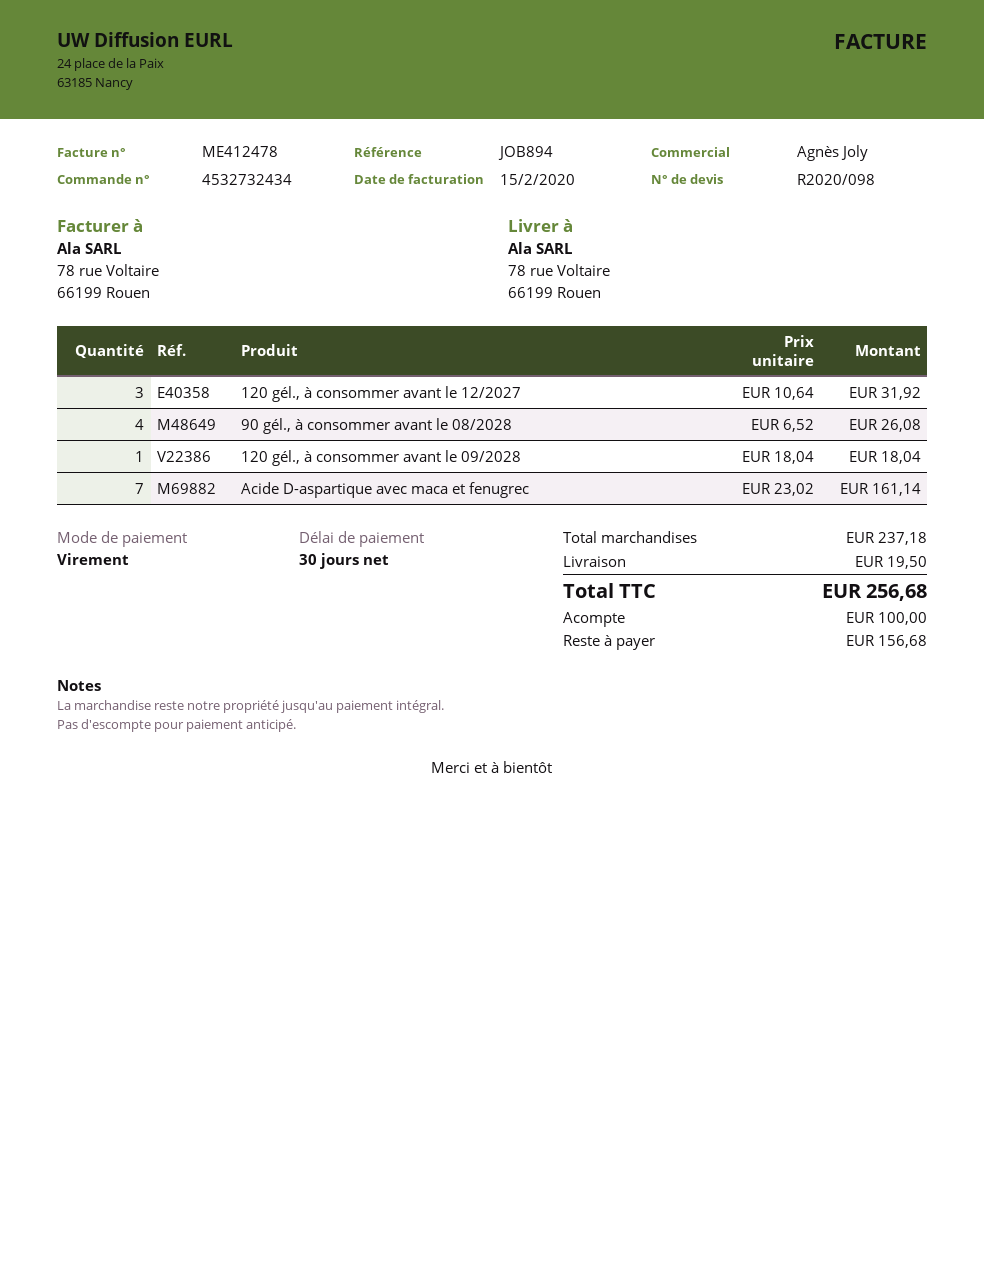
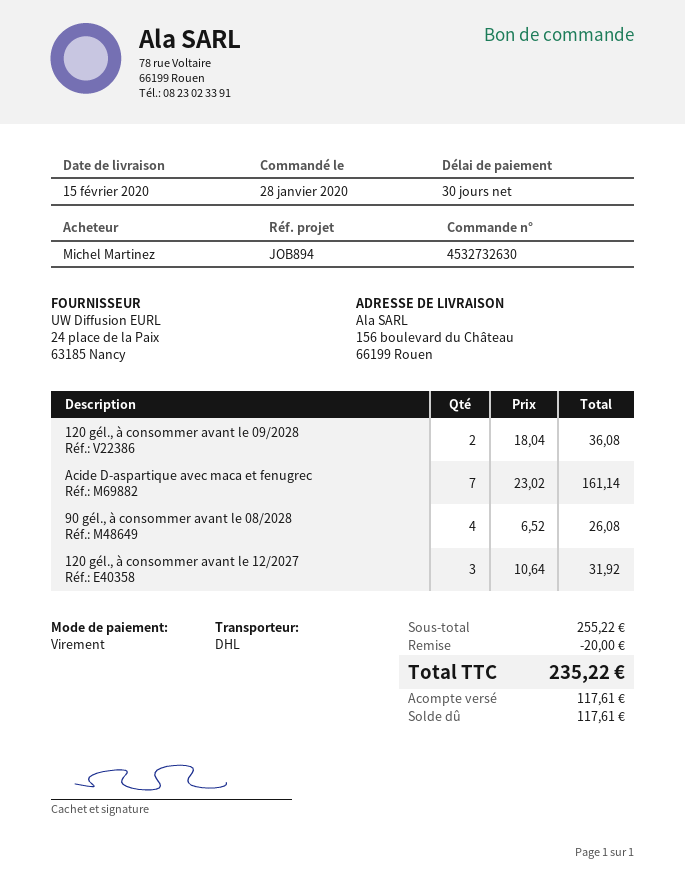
order number: 4532732434 -> 4532732630
ship to: 78 rue Voltaire, 66199 Rouen -> 156 boulevard du Château, 66199 Rouen
120 gél., à consommer avant le 09/2028: 1 x 18.04 = 18.04 -> 2 x 18.04 = 36.08
subtotal: 237.18 -> 255.22
discount: none -> 20.00
shipping: 19.50 -> none
total: 256.68 -> 235.22
deposit: 100.00 -> 117.61
balance: 156.68 -> 117.61

